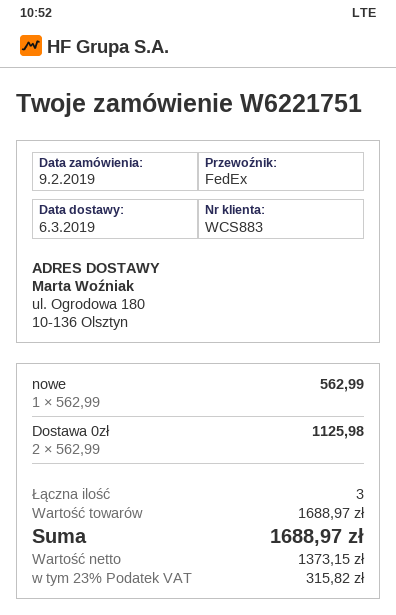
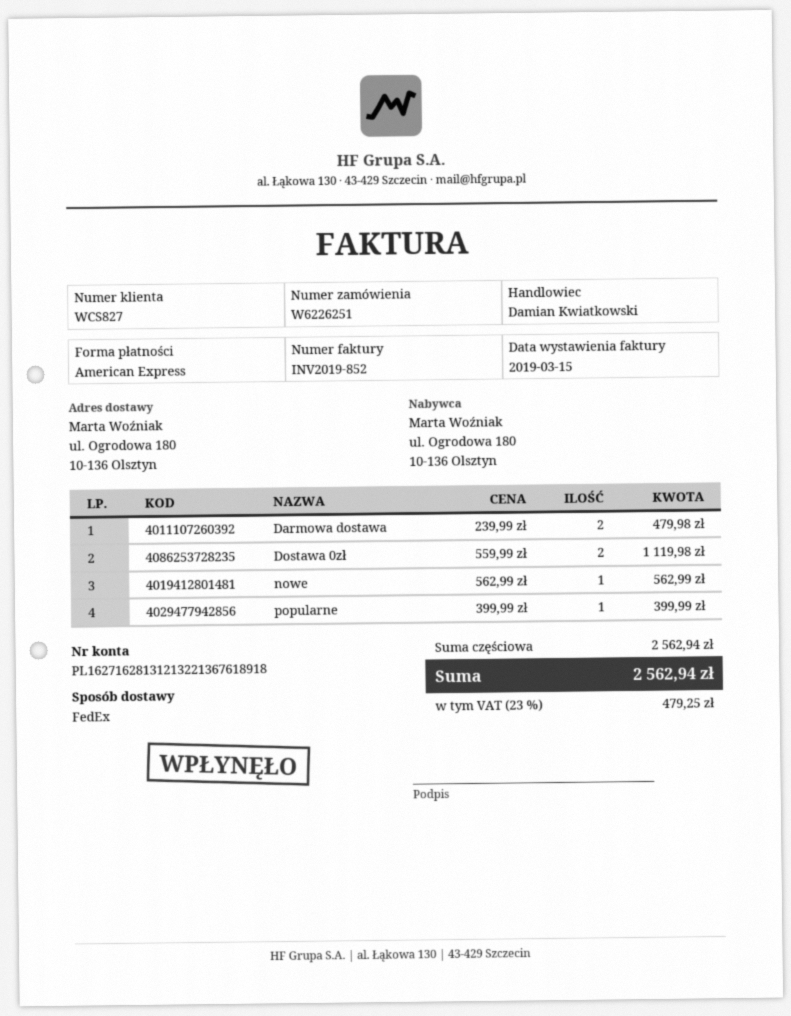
order number: W6221751 -> W6226251
customer number: WCS883 -> WCS827
Dostawa 0zł: 2 x 562.99 = 1125.98 -> 2 x 559.99 = 1119.98
Darmowa dostawa: none -> 2 x 239.99 = 479.98
popularne: none -> 1 x 399.99 = 399.99
subtotal: 1688.97 -> 2562.94
tax: 23% = 315.82 -> 23% = 479.25
total: 1688.97 -> 2562.94

